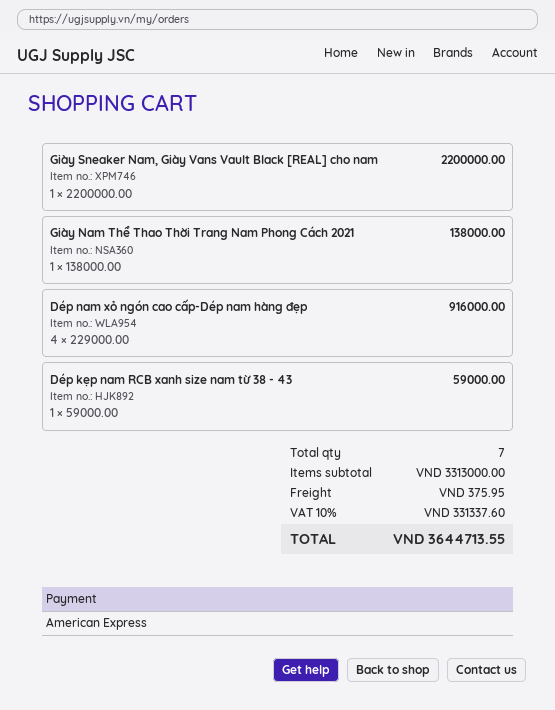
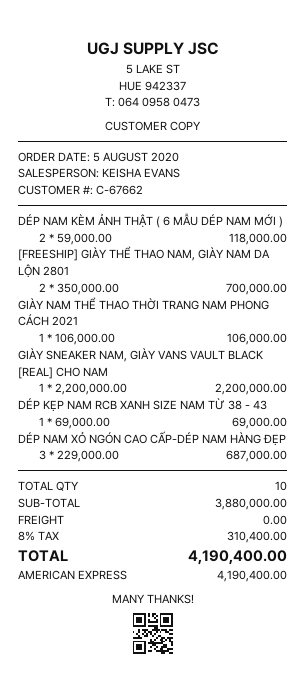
Giày Nam Thể Thao Thời Trang Nam Phong Cách 2021: 1 x 138000.00 = 138000.00 -> 1 x 106000.00 = 106000.00
Dép nam xỏ ngón cao cấp-Dép nam hàng đẹp: 4 x 229000.00 = 916000.00 -> 3 x 229000.00 = 687000.00
Dép kẹp nam RCB xanh size nam từ 38 - 43: 1 x 59000.00 = 59000.00 -> 1 x 69000.00 = 69000.00
DÉP NAM KÈM ẢNH THẬT ( 6 MẪU DÉP NAM MỚI ): none -> 2 x 59000.00 = 118000.00
[FREESHIP] GIÀY THỂ THAO NAM, GIÀY NAM DA LỘN 2801: none -> 2 x 350000.00 = 700000.00
total quantity: 7 -> 10
subtotal: 3313000.00 -> 3880000.00
shipping: 375.95 -> 0.00
tax: 10% = 331337.60 -> 8% = 310400.00
total: 3644713.55 -> 4190400.00

